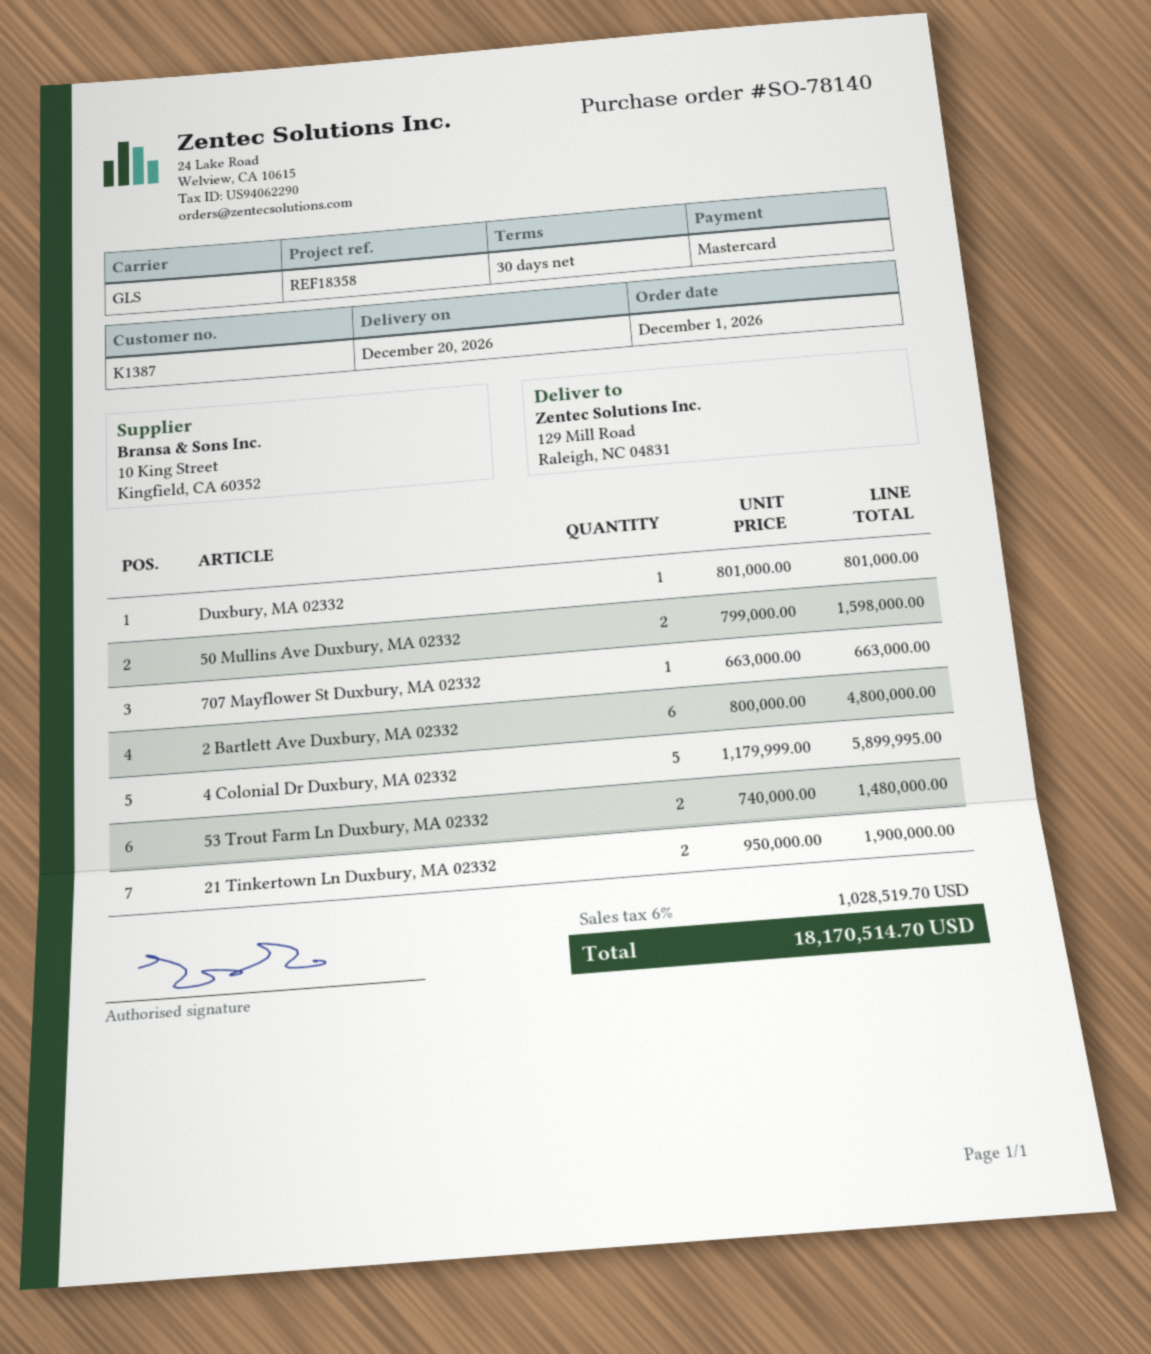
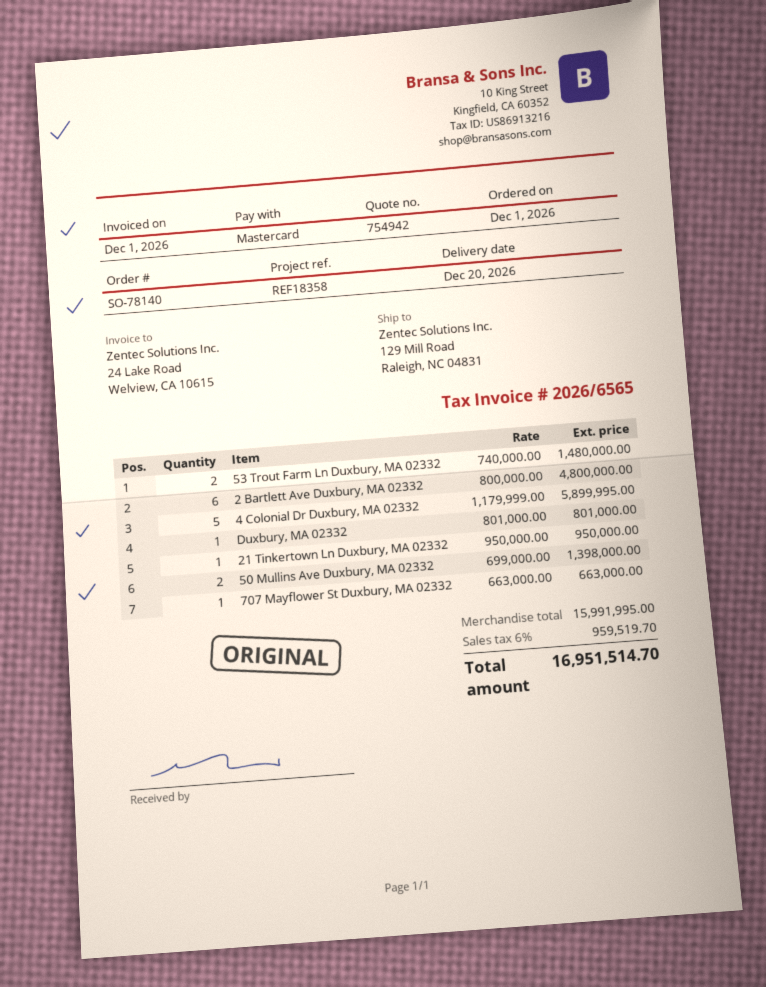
50 Mullins Ave Duxbury, MA 02332: 2 x 799000.00 = 1598000.00 -> 2 x 699000.00 = 1398000.00
21 Tinkertown Ln Duxbury, MA 02332: 2 x 950000.00 = 1900000.00 -> 1 x 950000.00 = 950000.00
tax: 6% = 1028519.70 -> 6% = 959519.70
total: 18170514.70 -> 16951514.70

